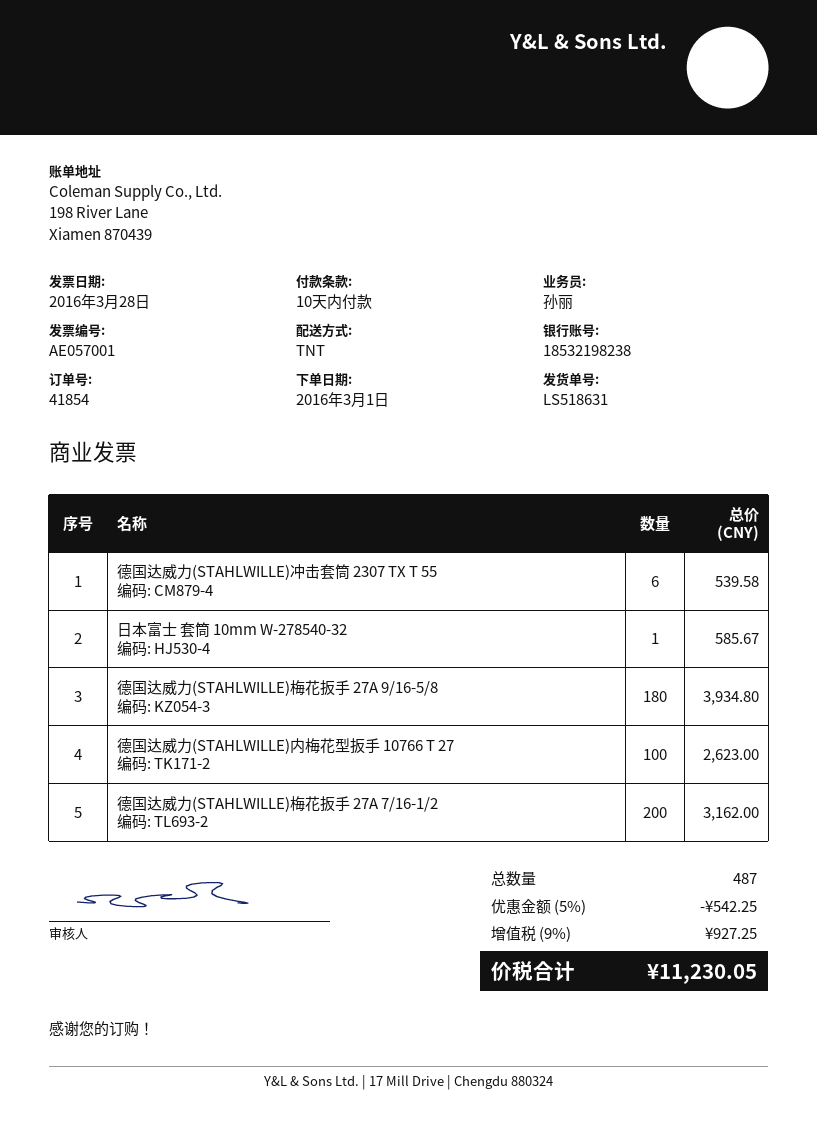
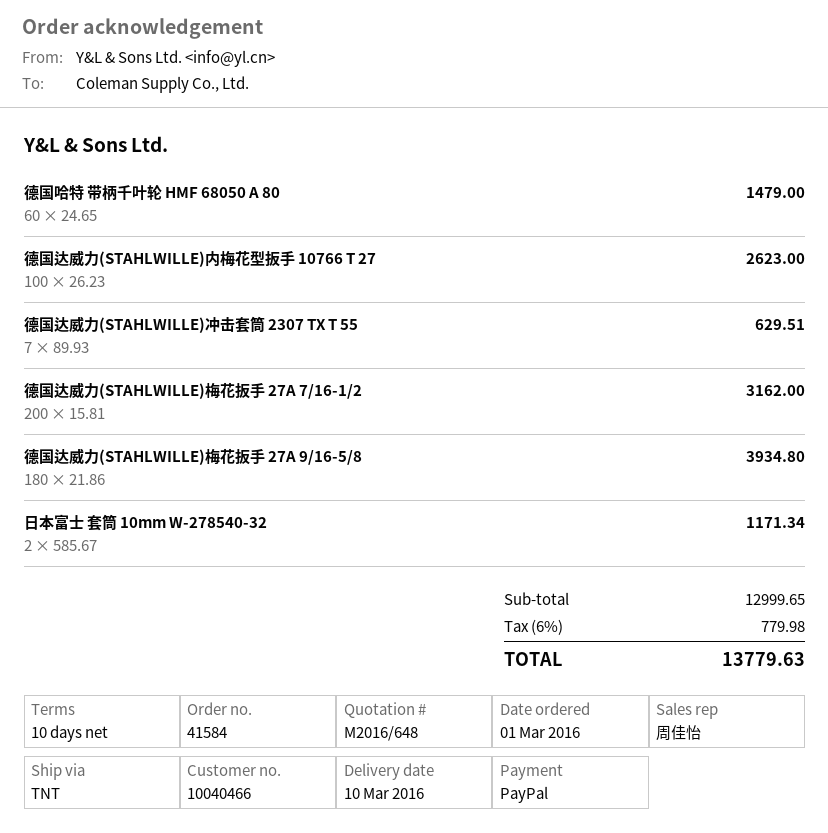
order number: 41854 -> 41584
sales rep: 孙丽 -> 周佳怡
德国达威力(STAHLWILLE)冲击套筒 2307 TX T 55: 6 for 539.58 -> 7 for 629.51
日本富士 套筒 10mm W-278540-32: 1 for 585.67 -> 2 for 1171.34
德国哈特 带柄千叶轮 HMF 68050 A 80: none -> 60 for 1479.00
discount: 5% = 542.25 -> none
tax: 9% = 927.25 -> 6% = 779.98
total: 11230.05 -> 13779.63

